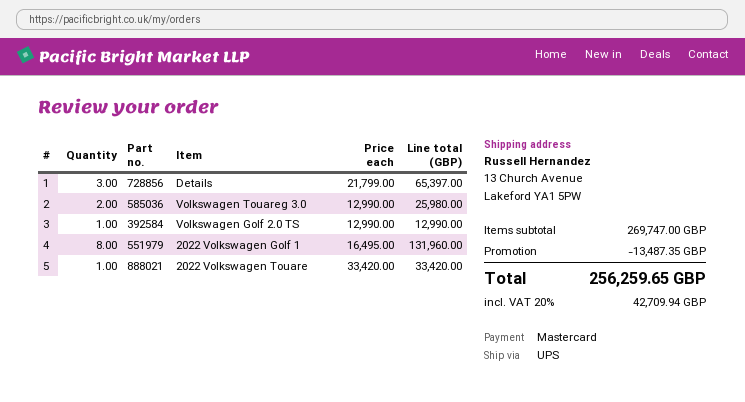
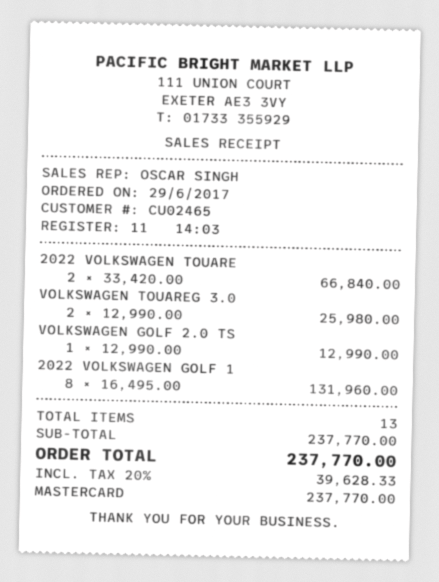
Details: 3 x 21799.00 = 65397.00 -> none
2022 Volkswagen Touare: 1 x 33420.00 = 33420.00 -> 2 x 33420.00 = 66840.00
subtotal: 269747.00 -> 237770.00
discount: 13487.35 -> none
tax: 20% = 42709.94 -> 20% = 39628.33
total: 256259.65 -> 237770.00

